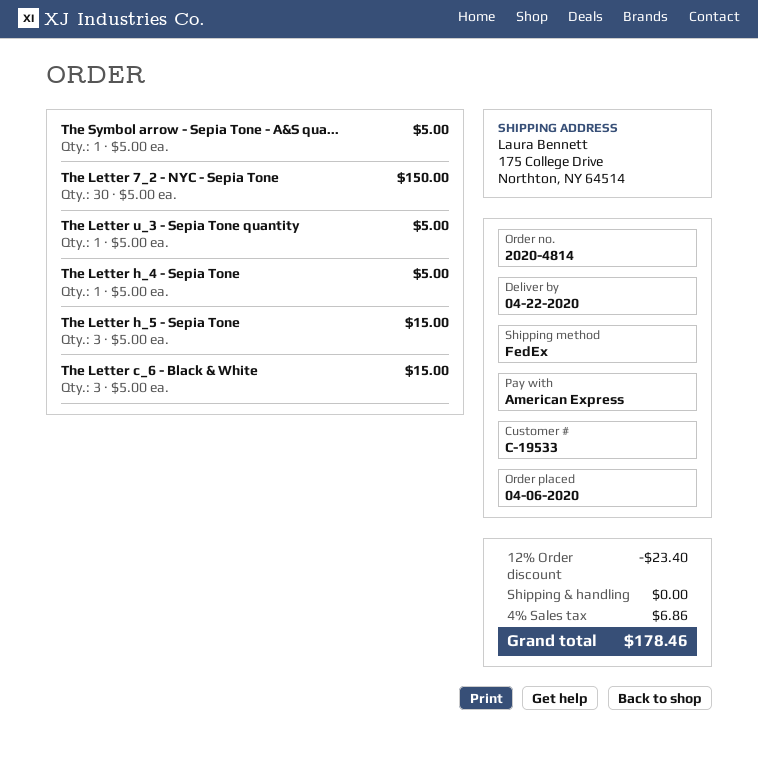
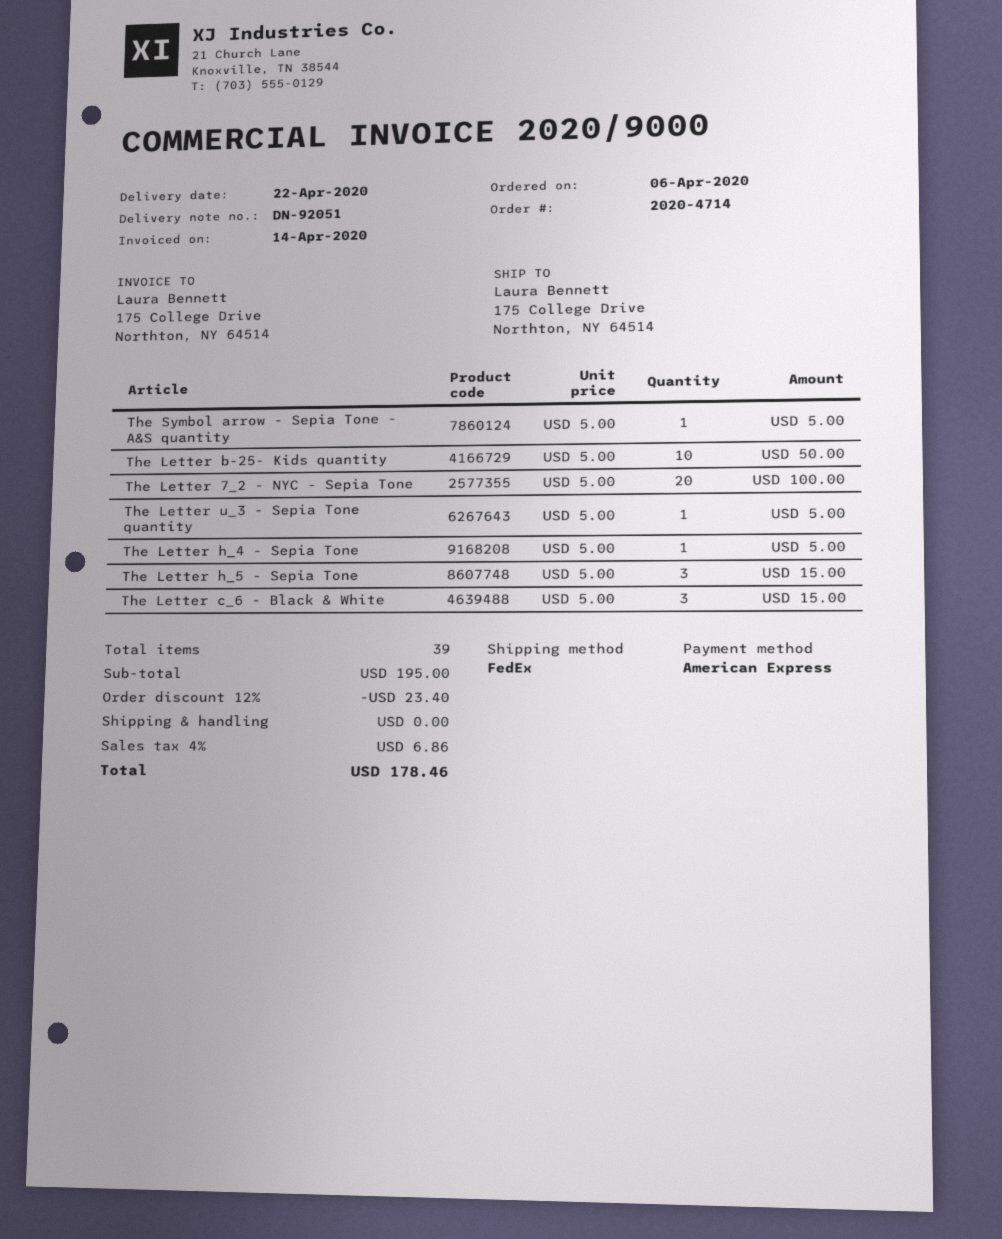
order number: 2020-4814 -> 2020-4714
The Letter 7_2 - NYC - Sepia Tone: 30 x 5.00 = 150.00 -> 20 x 5.00 = 100.00
The Letter b-25- Kids quantity: none -> 10 x 5.00 = 50.00

